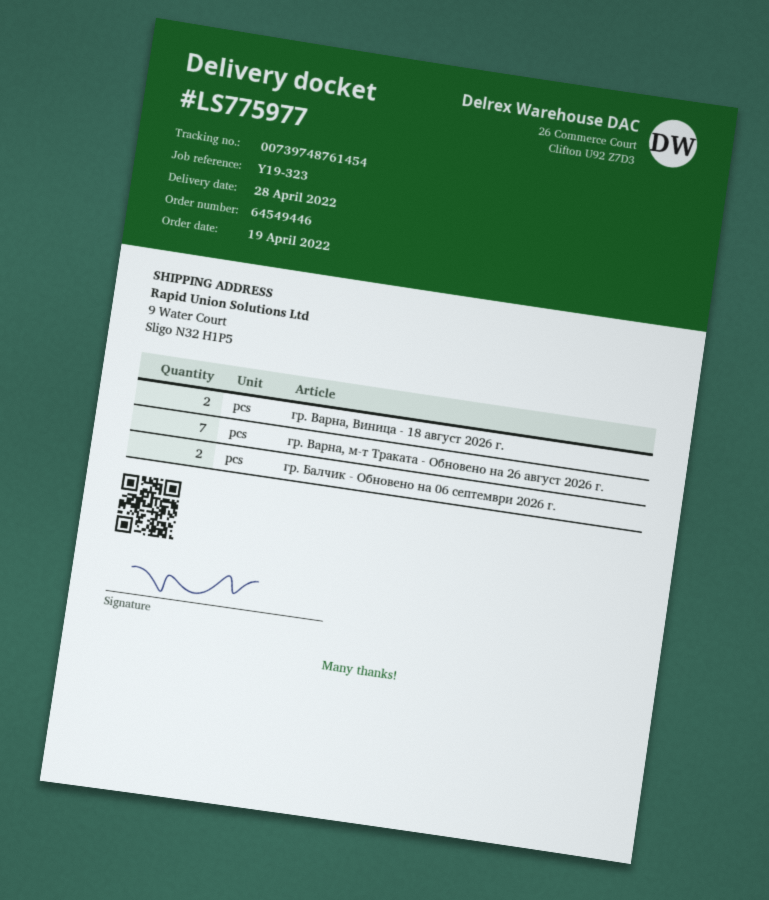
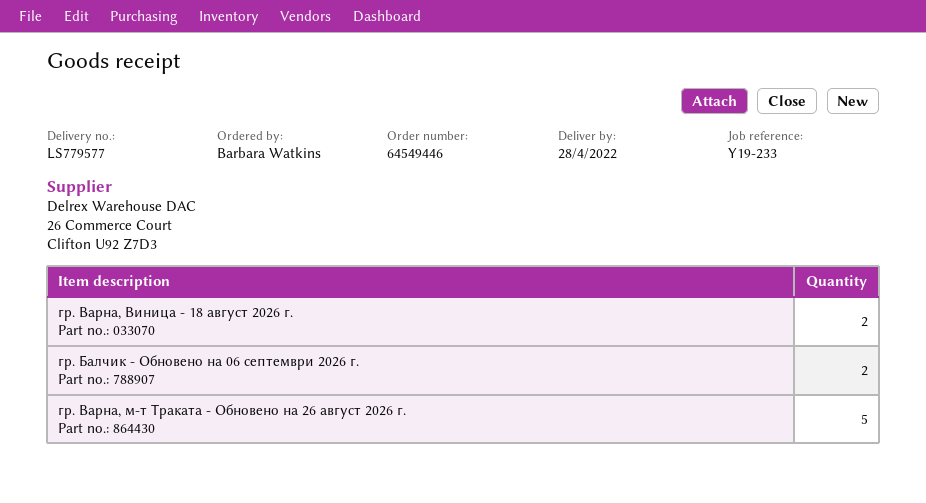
delivery note number: LS775977 -> LS779577
reference: Y19-323 -> Y19-233
гр. Варна, м-т Траката - Обновено на 26 август 2026 г.: 7 -> 5

